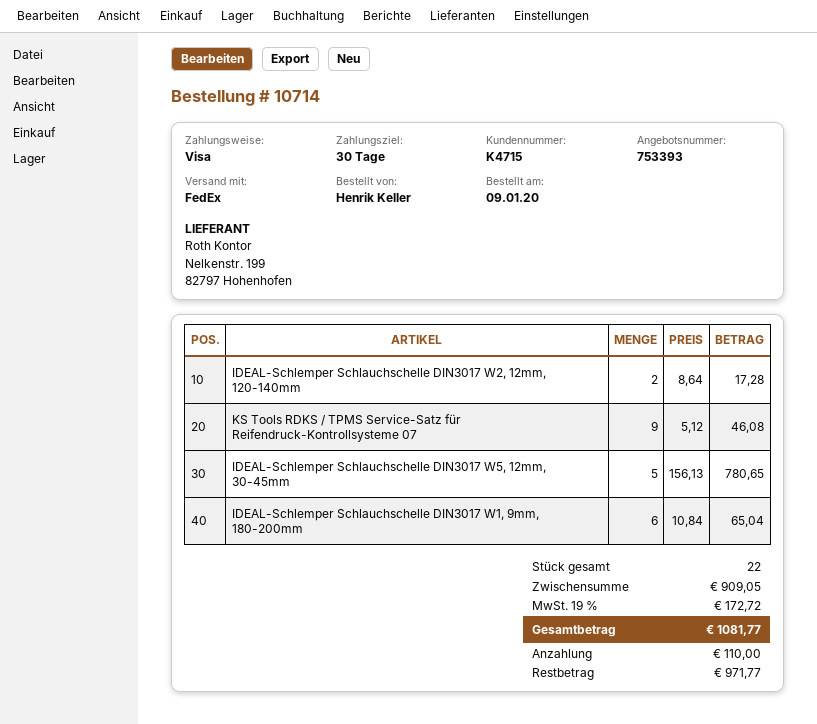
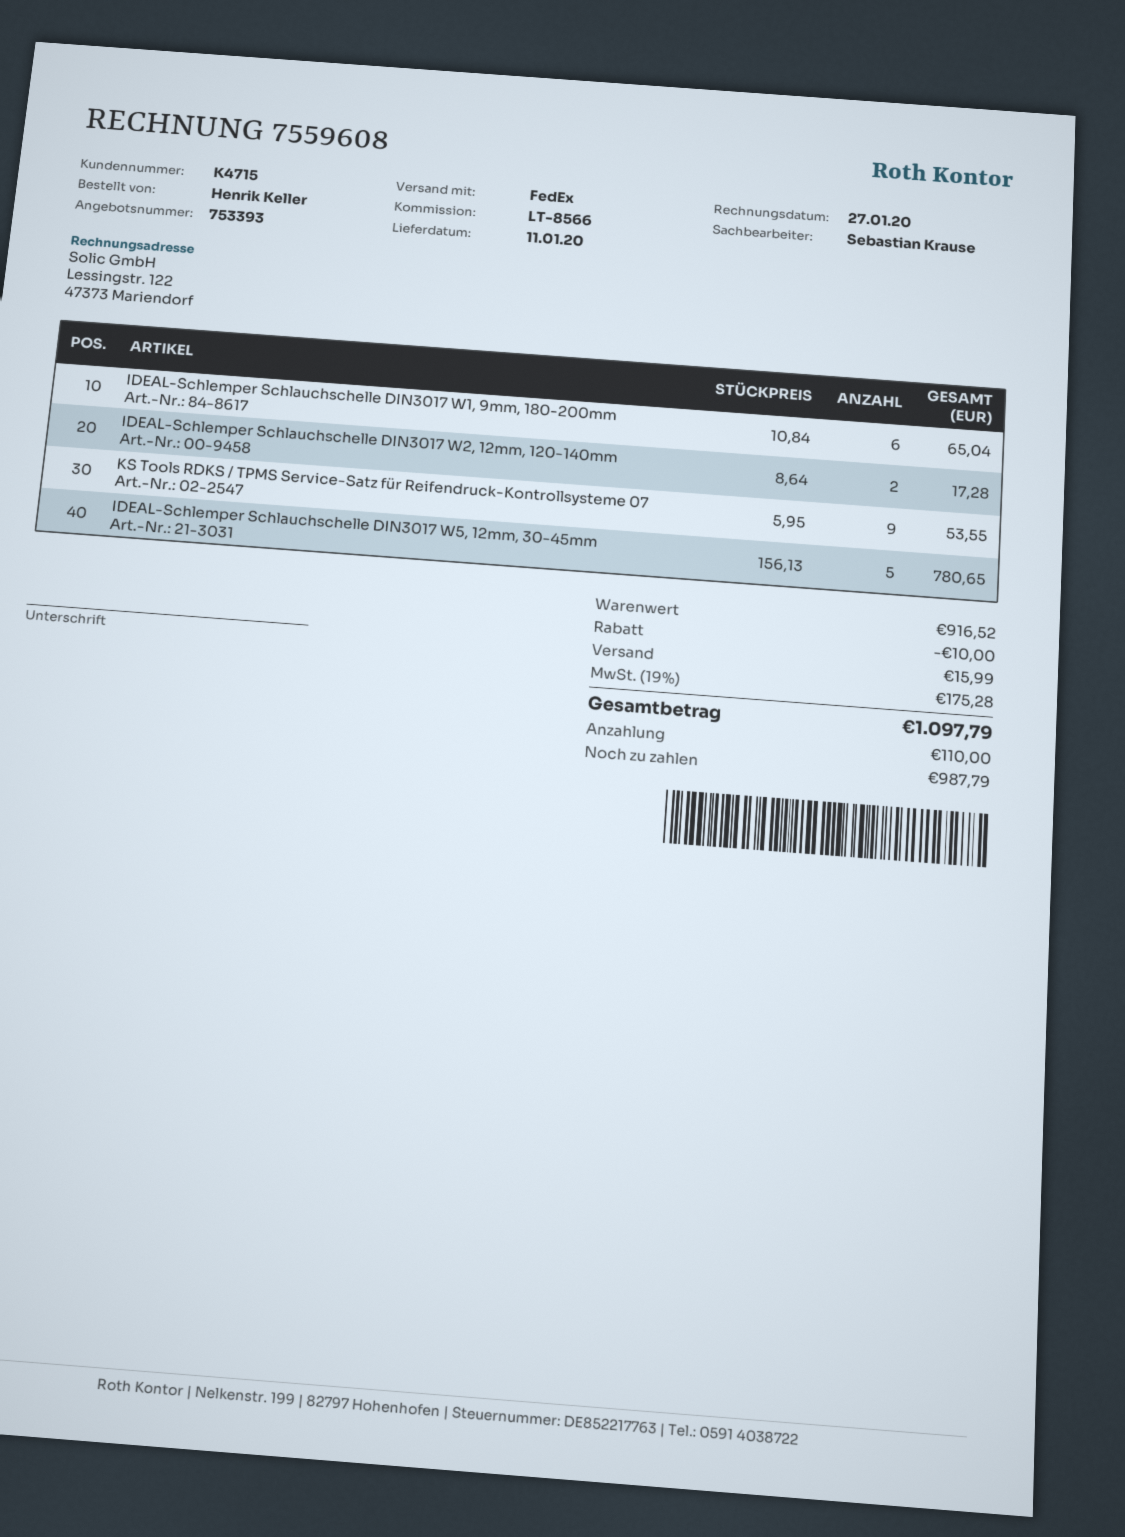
KS Tools RDKS / TPMS Service-Satz für Reifendruck-Kontrollsysteme 07: 9 x 5.12 = 46.08 -> 9 x 5.95 = 53.55
subtotal: 909.05 -> 916.52
discount: none -> 10.00
shipping: none -> 15.99
tax: 19% = 172.72 -> 19% = 175.28
total: 1081.77 -> 1097.79
balance: 971.77 -> 987.79

